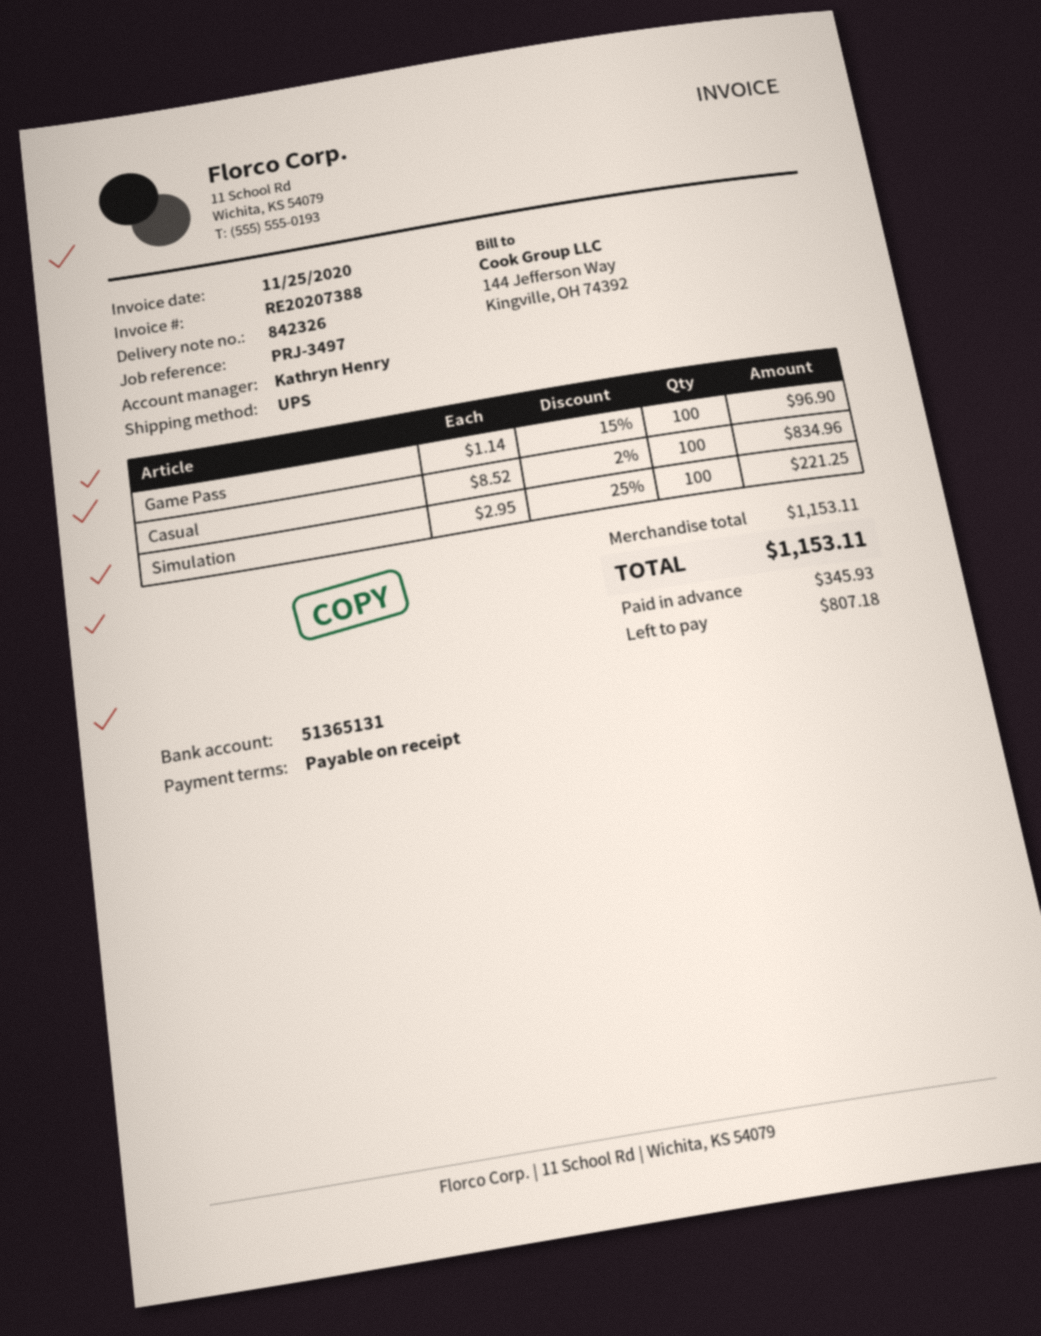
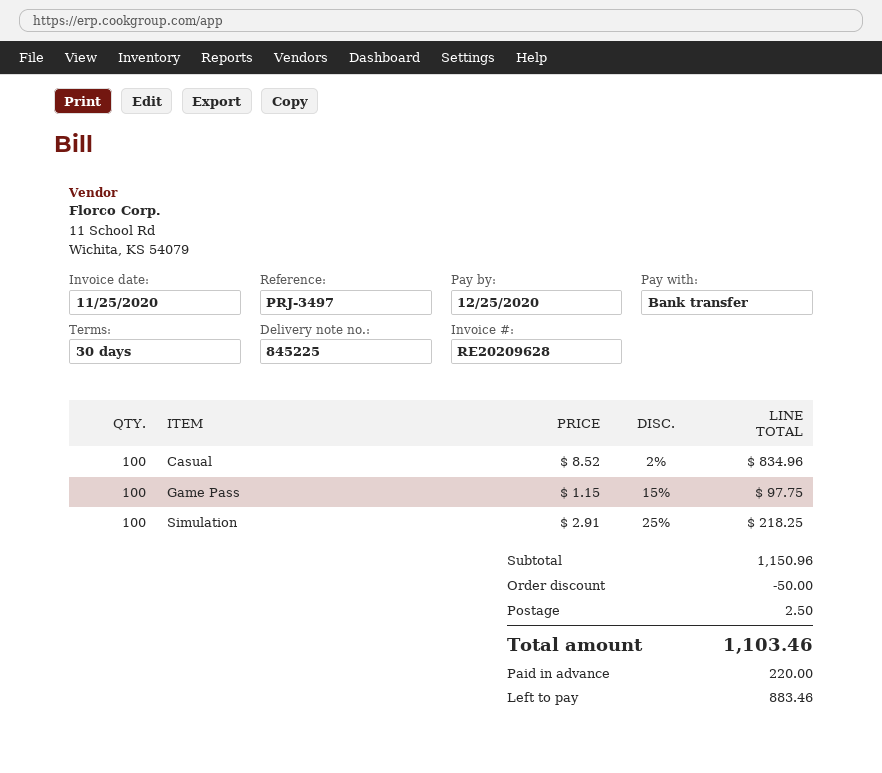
delivery note number: 842326 -> 845225
invoice number: RE20207388 -> RE20209628
payment terms: on receipt -> 30 days
Game Pass: 100 x 1.14 - 15% = 96.90 -> 100 x 1.15 - 15% = 97.75
Simulation: 100 x 2.95 - 25% = 221.25 -> 100 x 2.91 - 25% = 218.25
subtotal: 1153.11 -> 1150.96
discount: none -> 50.00
shipping: none -> 2.50
total: 1153.11 -> 1103.46
deposit: 345.93 -> 220.00
balance: 807.18 -> 883.46

